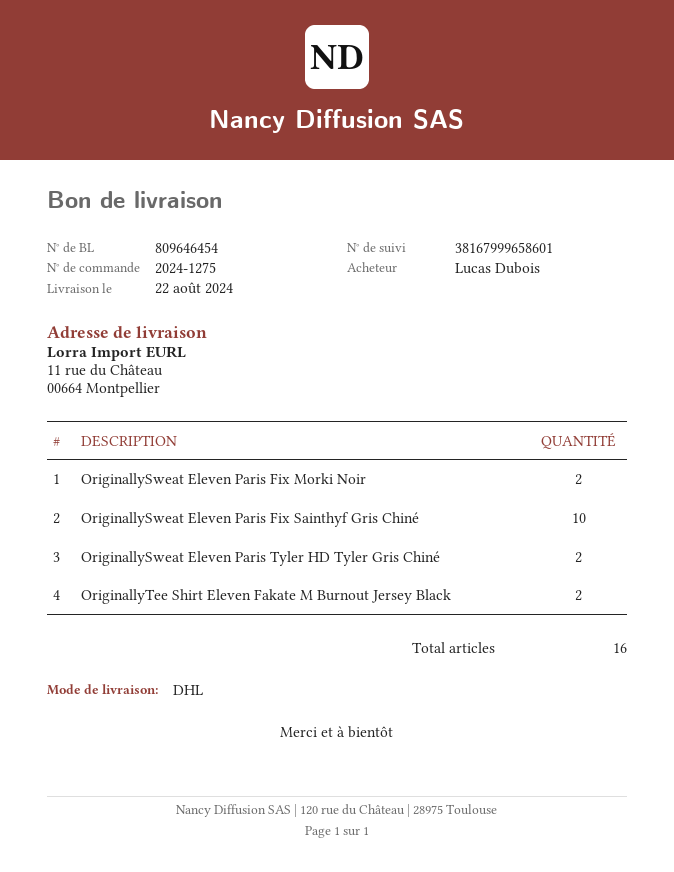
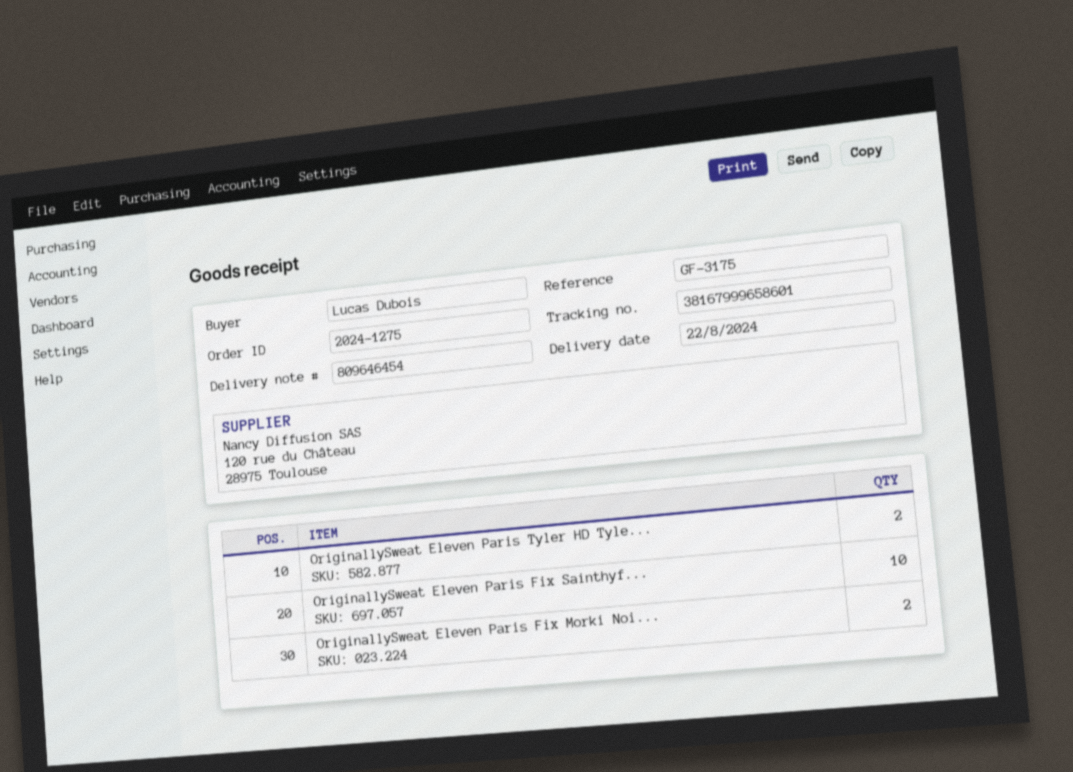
OriginallyTee Shirt Eleven Fakate M Burnout Jersey Black: 2 -> none

